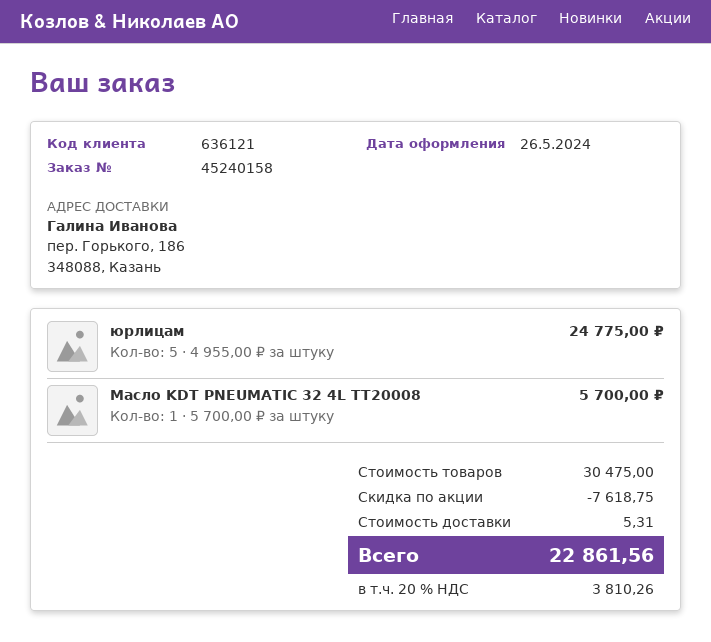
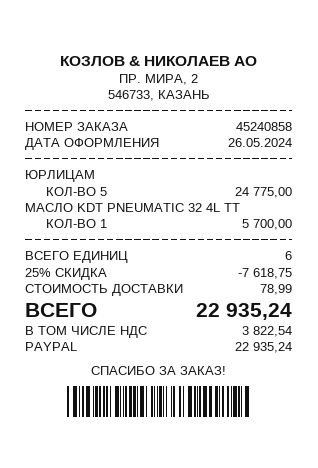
order number: 45240158 -> 45240858
shipping: 5.31 -> 78.99
tax: 3810.26 -> 3822.54
total: 22861.56 -> 22935.24

